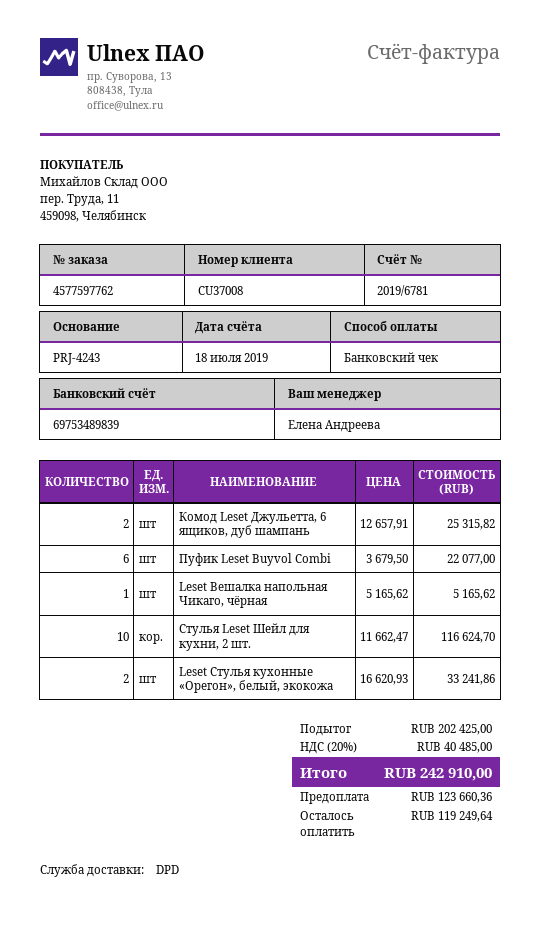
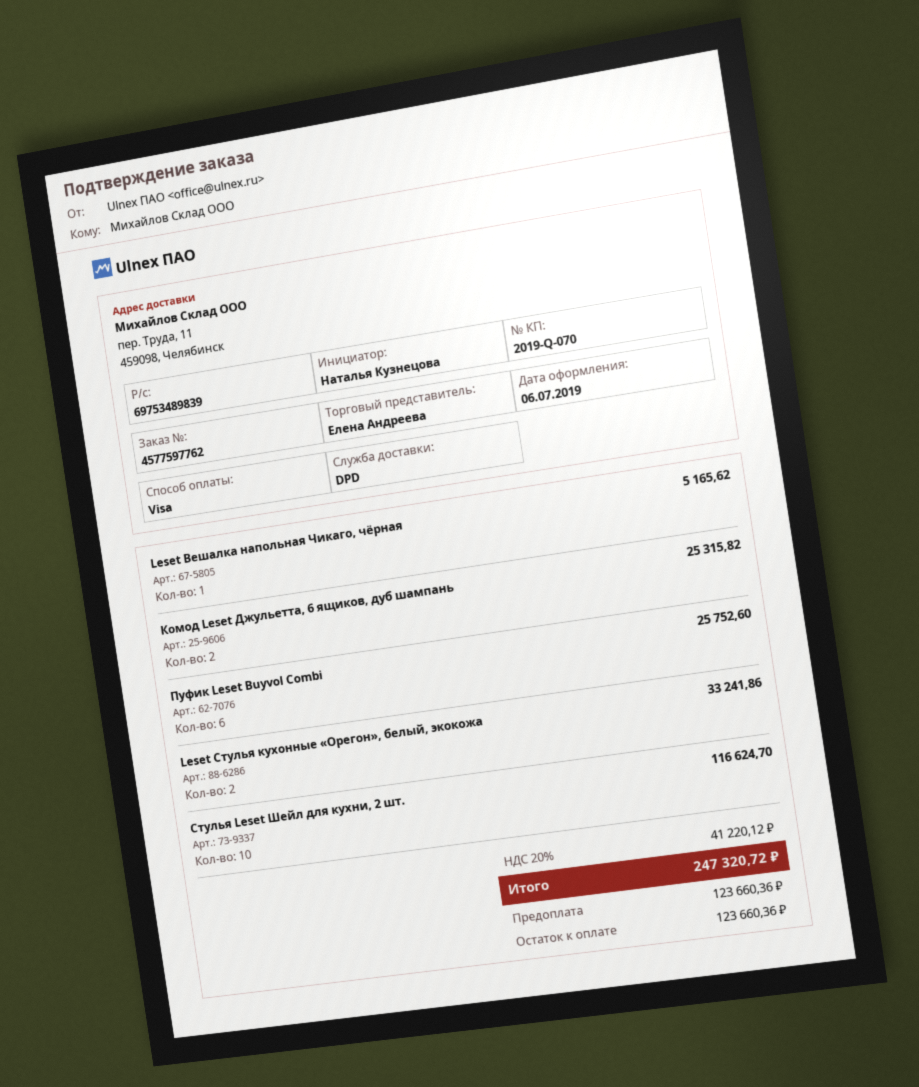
payment method: cheque -> Visa
Пуфик Leset Buyvol Combi: 6 for 22077.00 -> 6 for 25752.60
tax: 20% = 40485.00 -> 20% = 41220.12
total: 242910.00 -> 247320.72
balance: 119249.64 -> 123660.36

